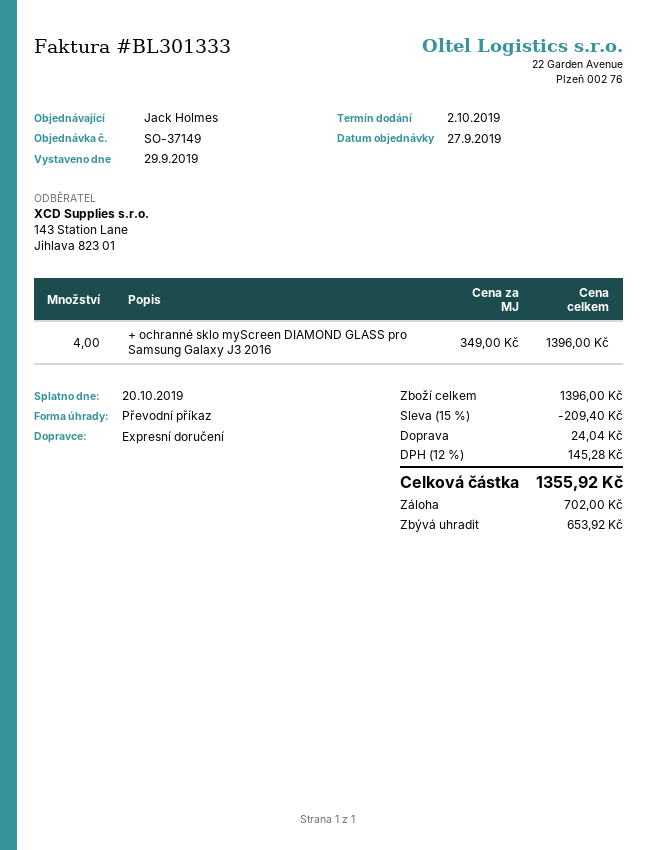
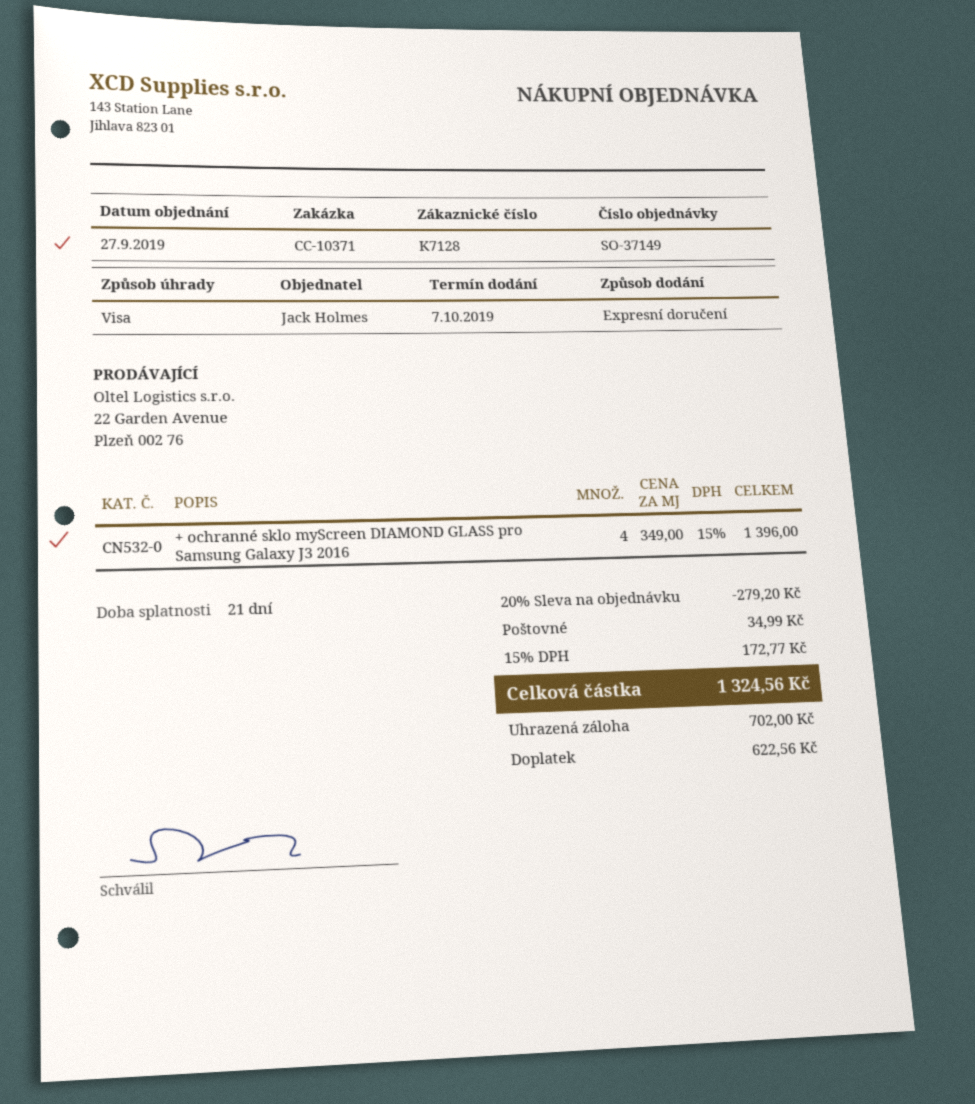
delivery date: 2019-10-02 -> 2019-10-07
payment method: bank transfer -> Visa
discount: 15% = 209.40 -> 20% = 279.20
shipping: 24.04 -> 34.99
tax: 12% = 145.28 -> 15% = 172.77
total: 1355.92 -> 1324.56
balance: 653.92 -> 622.56

